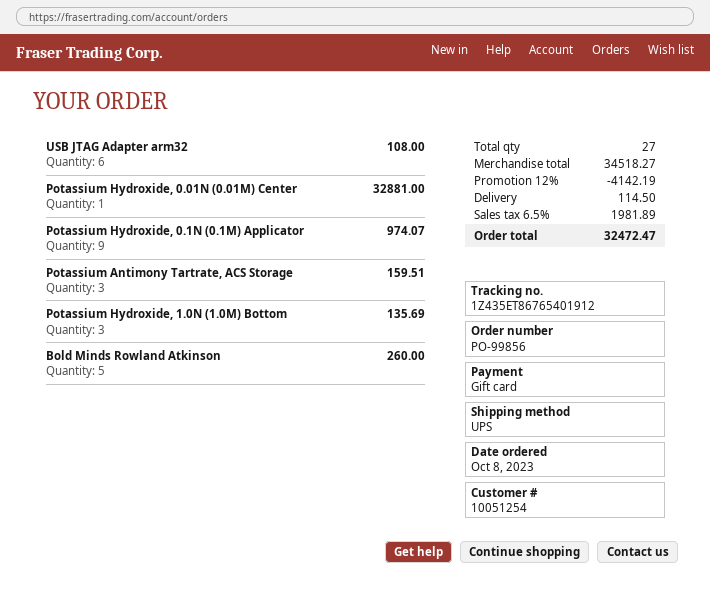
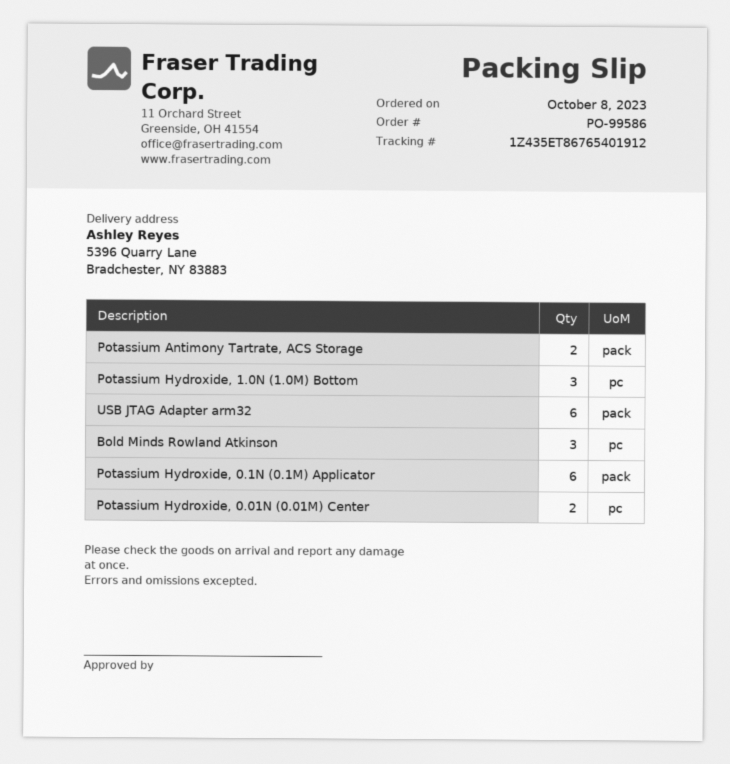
order number: PO-99856 -> PO-99586
Potassium Hydroxide, 0.01N (0.01M) Center: 1 -> 2
Potassium Hydroxide, 0.1N (0.1M) Applicator: 9 -> 6
Potassium Antimony Tartrate, ACS Storage: 3 -> 2
Bold Minds Rowland Atkinson: 5 -> 3

